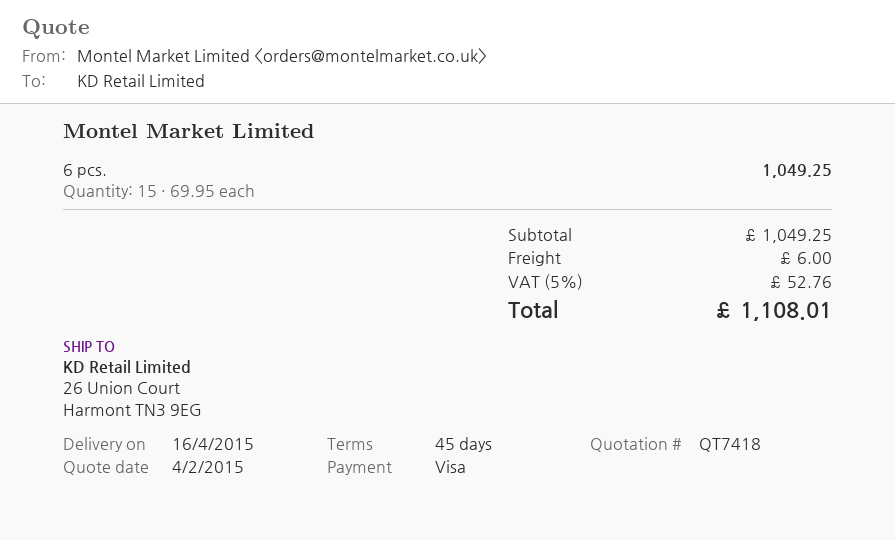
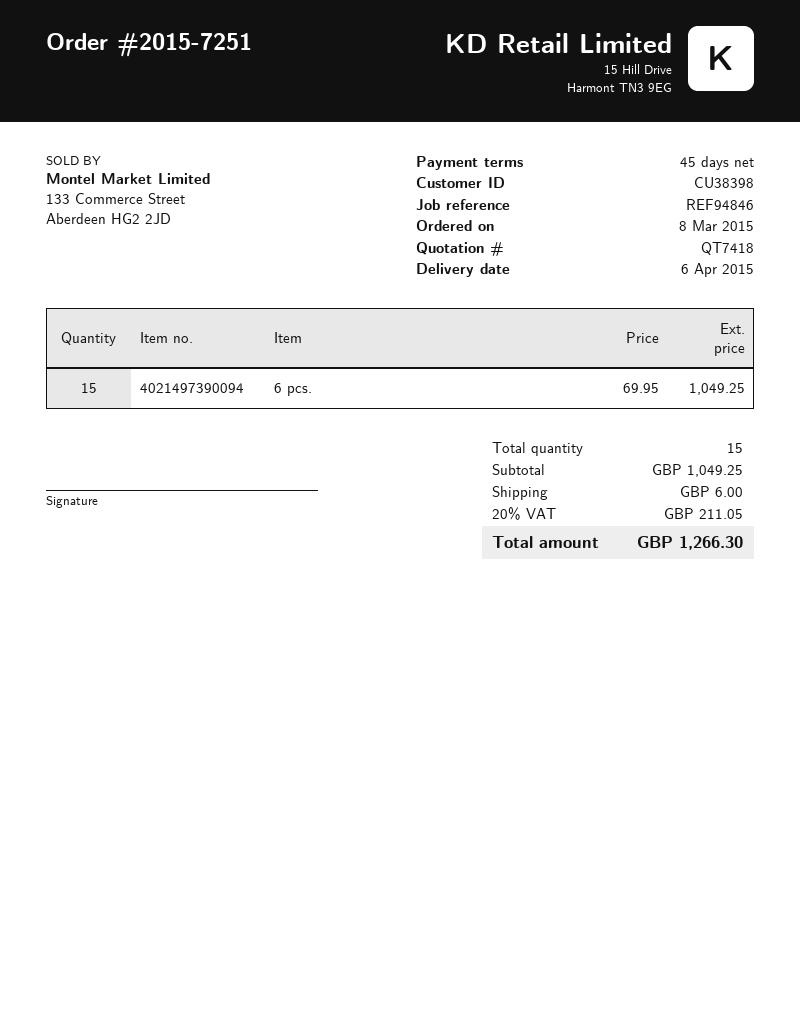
delivery date: 2015-04-16 -> 2015-04-06
tax: 5% = 52.76 -> 20% = 211.05
total: 1108.01 -> 1266.30

